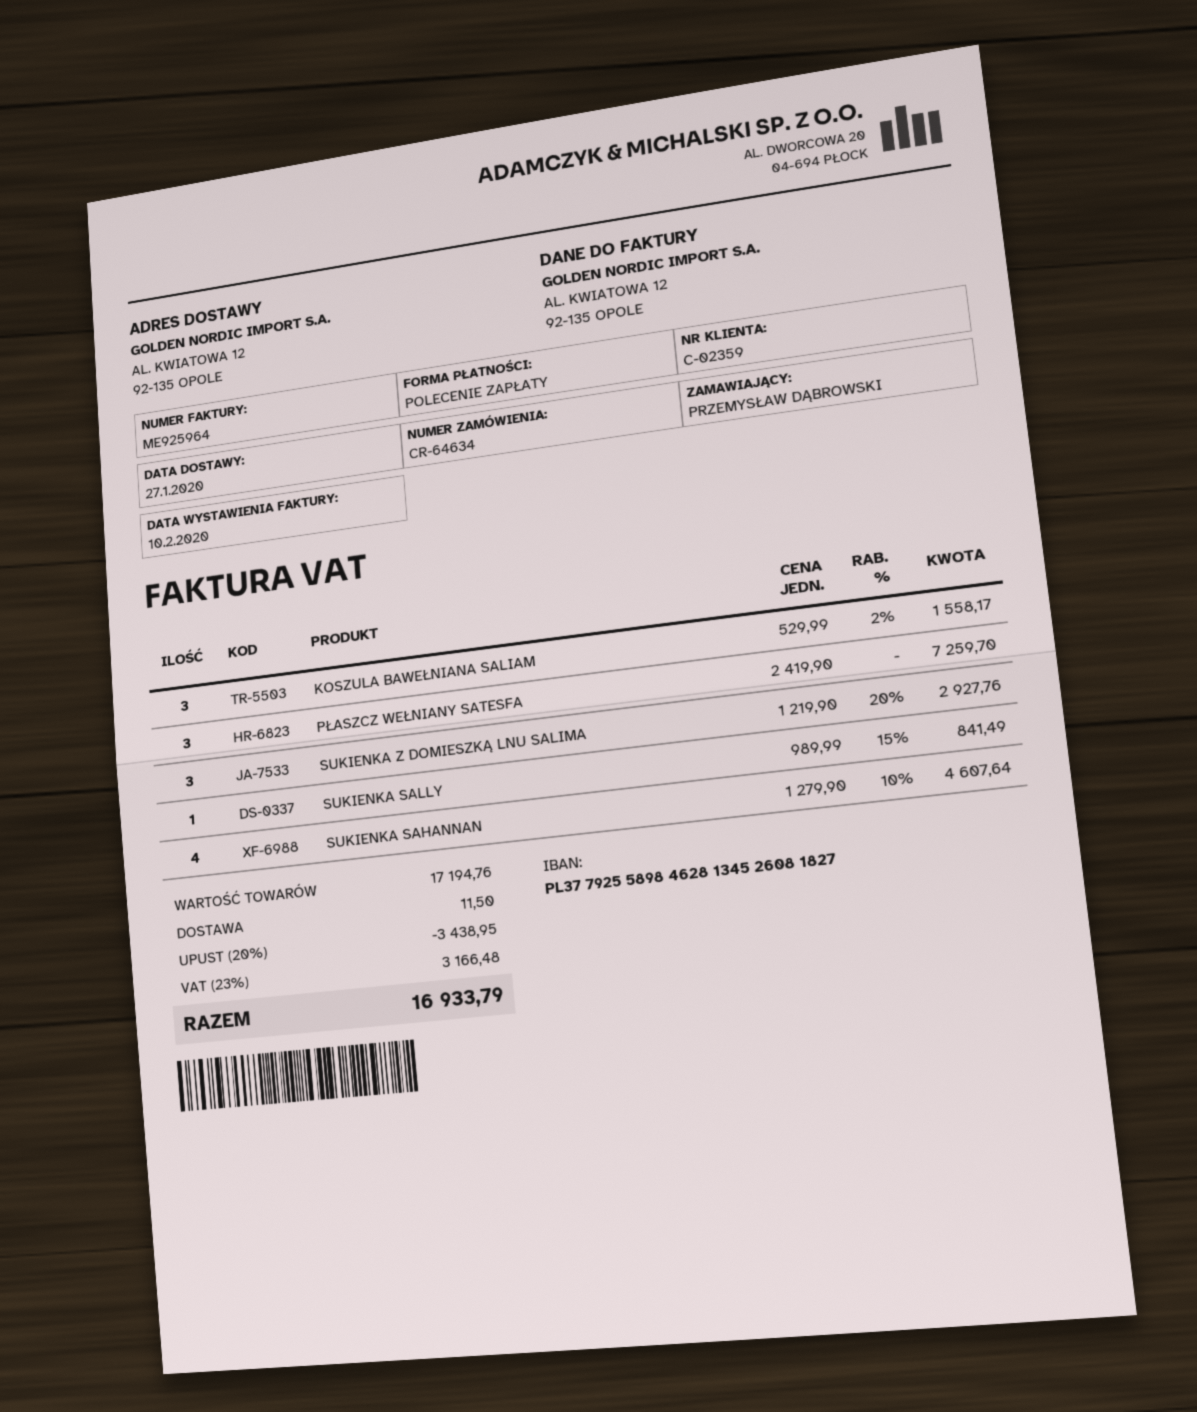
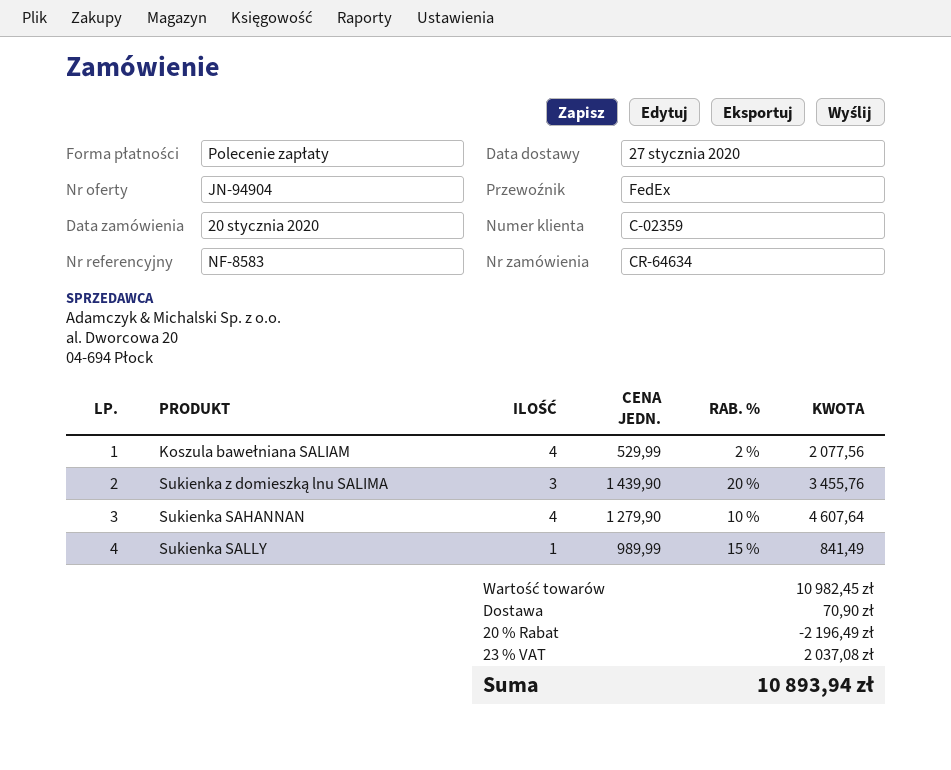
KOSZULA BAWEŁNIANA SALIAM: 3 x 529.99 - 2% = 1558.17 -> 4 x 529.99 - 2% = 2077.56
PŁASZCZ WEŁNIANY SATESFA: 3 x 2419.90 = 7259.70 -> none
SUKIENKA Z DOMIESZKĄ LNU SALIMA: 3 x 1219.90 - 20% = 2927.76 -> 3 x 1439.90 - 20% = 3455.76
subtotal: 17194.76 -> 10982.45
discount: 20% = 3438.95 -> 20% = 2196.49
shipping: 11.50 -> 70.90
tax: 23% = 3166.48 -> 23% = 2037.08
total: 16933.79 -> 10893.94

